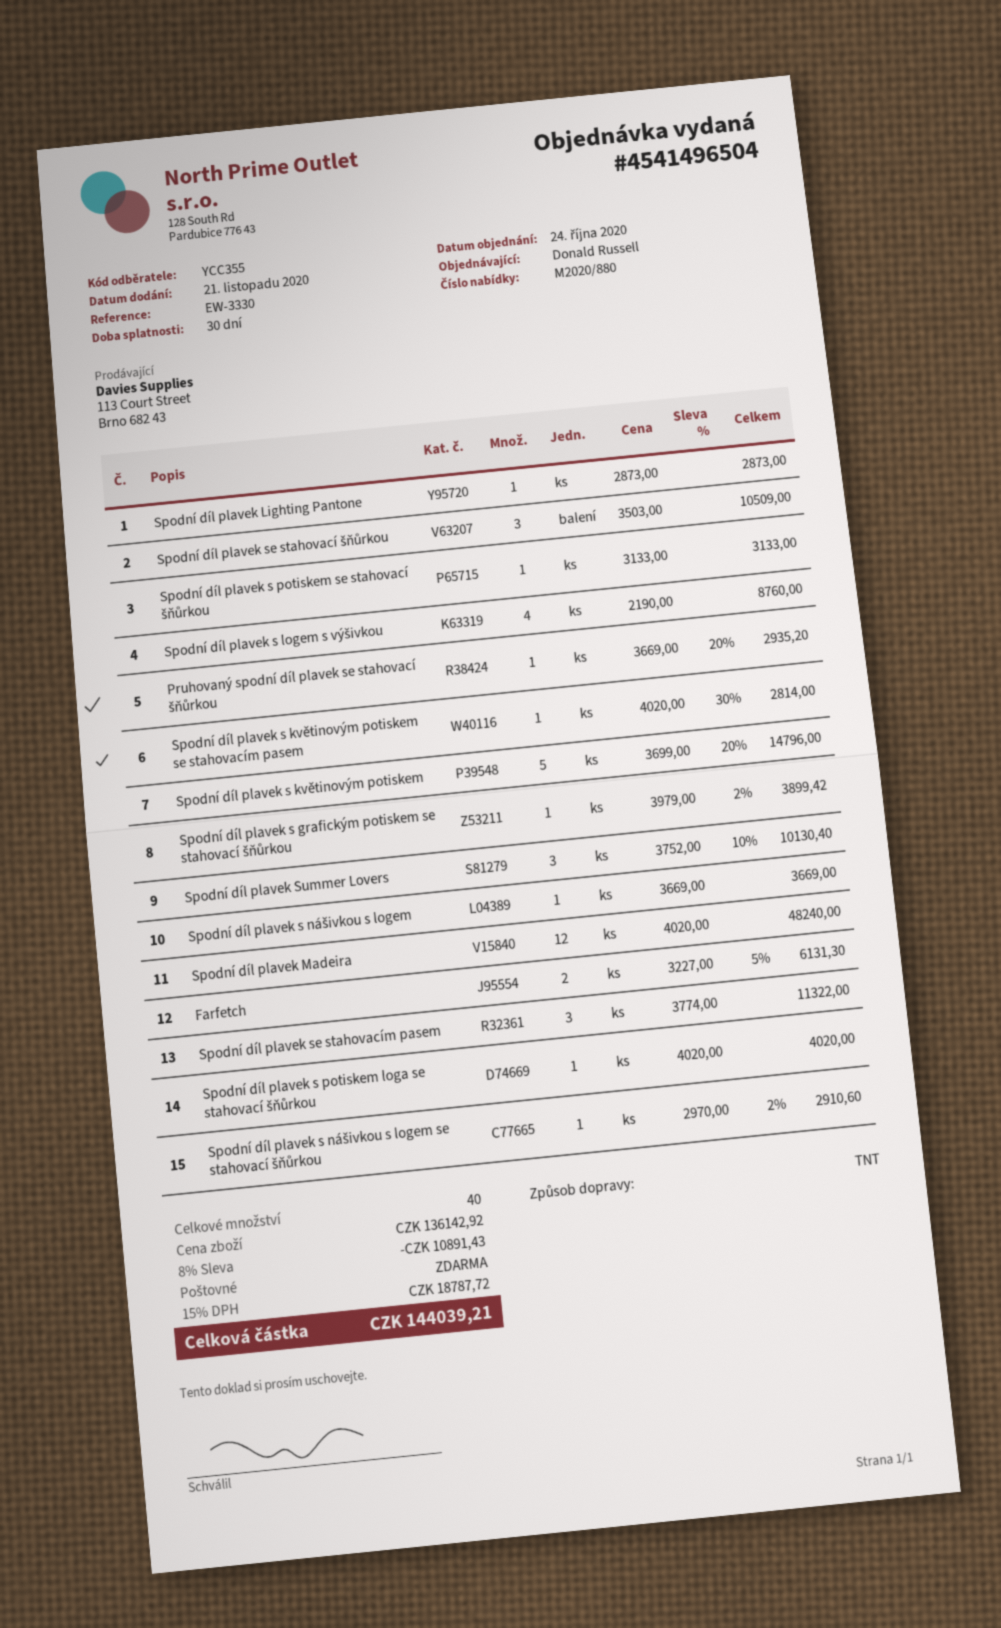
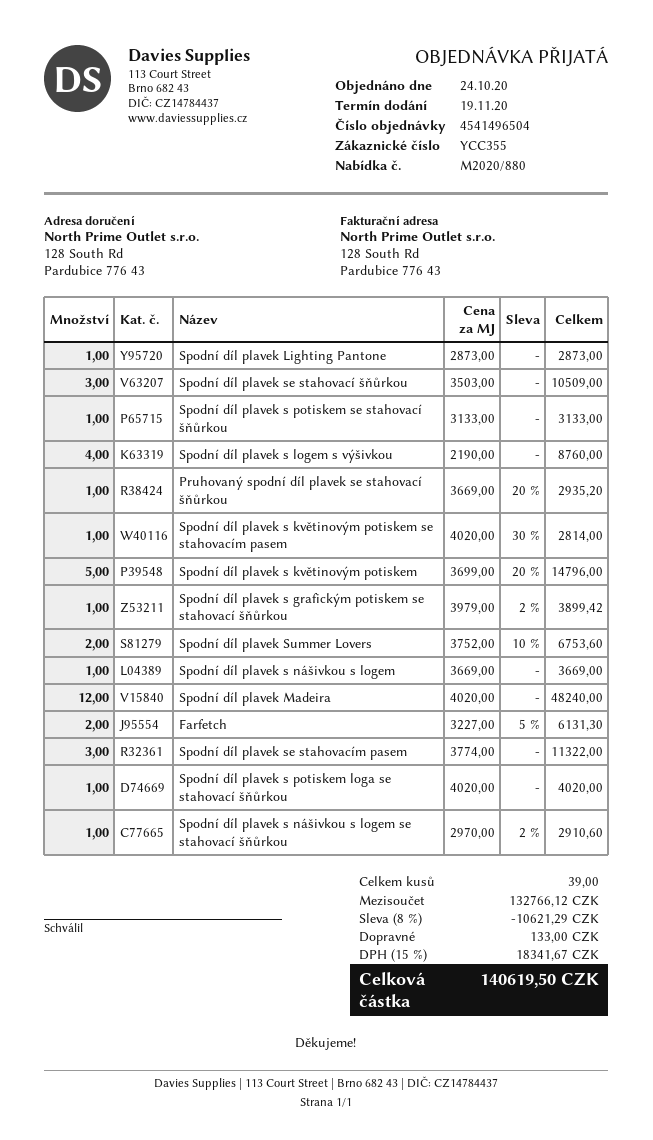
delivery date: 2020-11-21 -> 2020-11-19
Spodní díl plavek Summer Lovers: 3 x 3752.00 - 10% = 10130.40 -> 2 x 3752.00 - 10% = 6753.60
total quantity: 40 -> 39
subtotal: 136142.92 -> 132766.12
discount: 8% = 10891.43 -> 8% = 10621.29
shipping: 0.00 -> 133.00
tax: 15% = 18787.72 -> 15% = 18341.67
total: 144039.21 -> 140619.50

